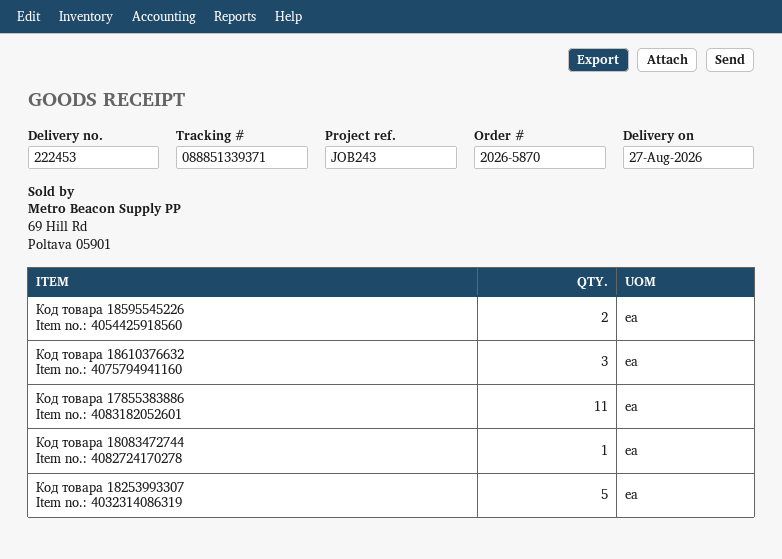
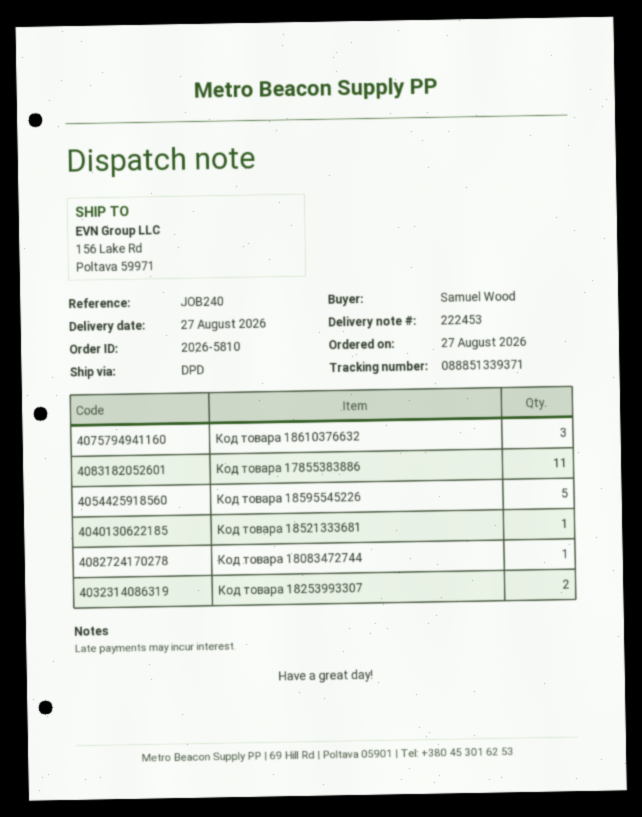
order number: 2026-5870 -> 2026-5810
reference: JOB243 -> JOB240
Код товара 18595545226: 2 -> 5
Код товара 18253993307: 5 -> 2
Код товара 18521333681: none -> 1

